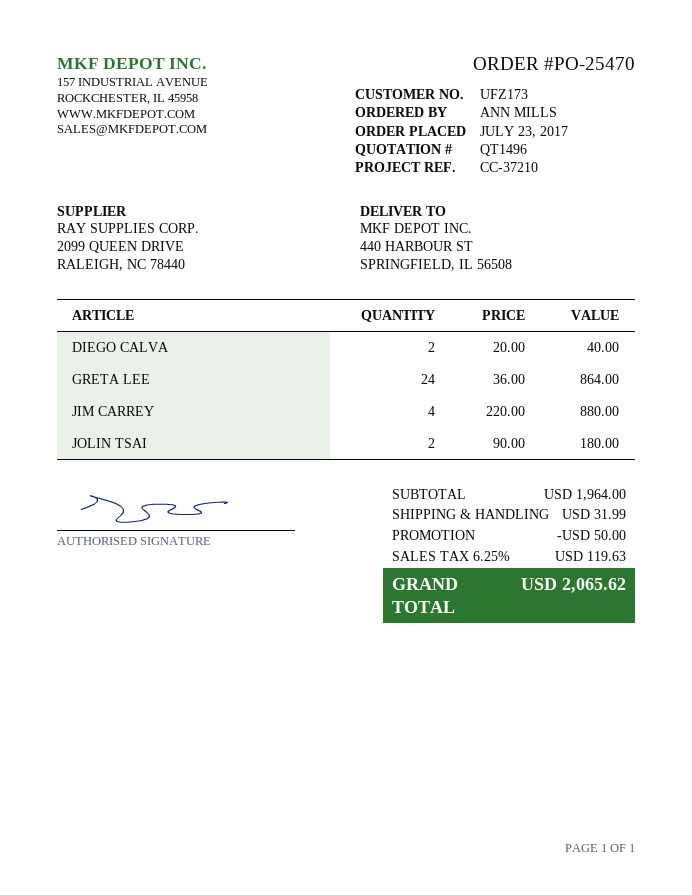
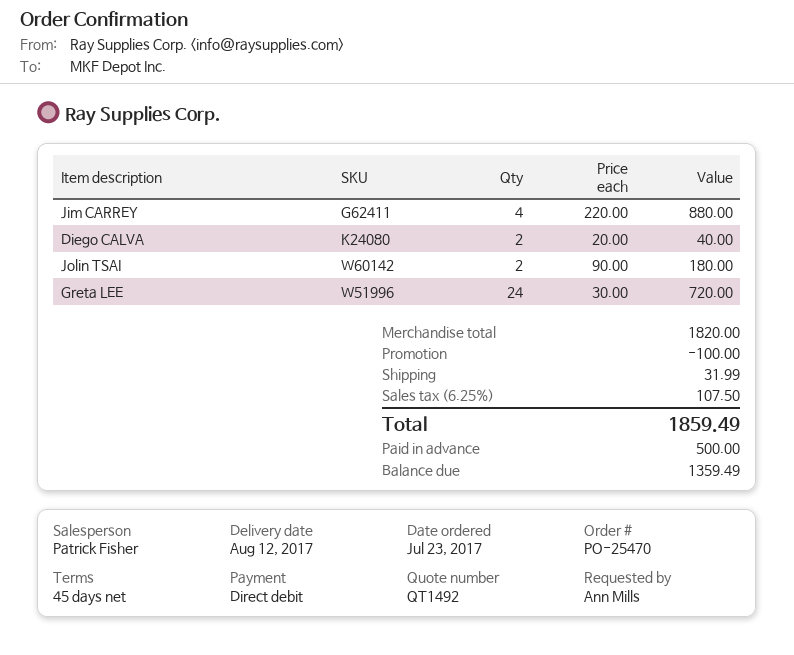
quote number: QT1496 -> QT1492
GRETA LEE: 24 x 36.00 = 864.00 -> 24 x 30.00 = 720.00
subtotal: 1964.00 -> 1820.00
discount: 50.00 -> 100.00
tax: 6.25% = 119.63 -> 6.25% = 107.50
total: 2065.62 -> 1859.49

